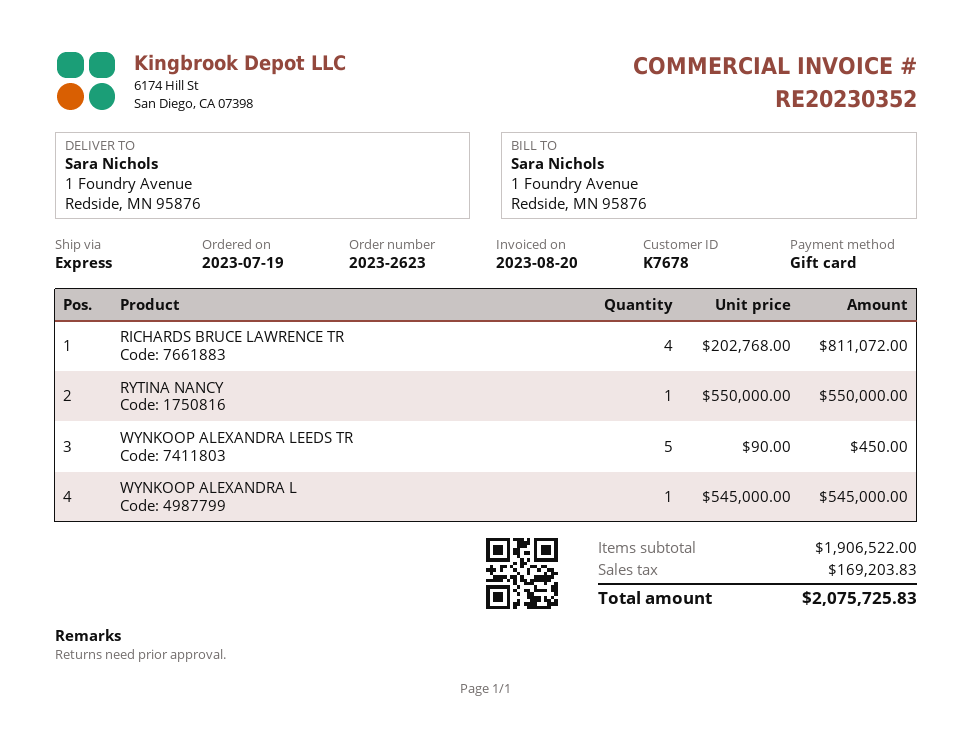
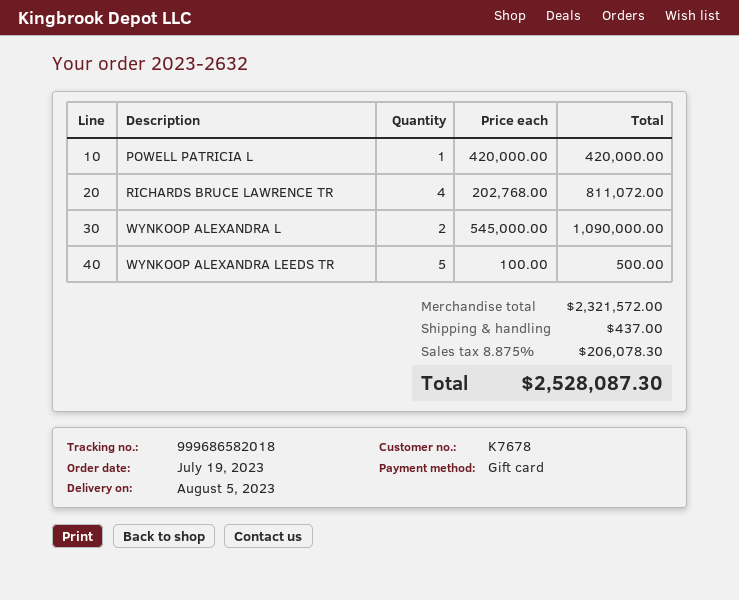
order number: 2023-2623 -> 2023-2632
RYTINA NANCY: 1 x 550000.00 = 550000.00 -> none
WYNKOOP ALEXANDRA LEEDS TR: 5 x 90.00 = 450.00 -> 5 x 100.00 = 500.00
WYNKOOP ALEXANDRA L: 1 x 545000.00 = 545000.00 -> 2 x 545000.00 = 1090000.00
POWELL PATRICIA L: none -> 1 x 420000.00 = 420000.00
subtotal: 1906522.00 -> 2321572.00
shipping: none -> 437.00
tax: 169203.83 -> 206078.30
total: 2075725.83 -> 2528087.30

